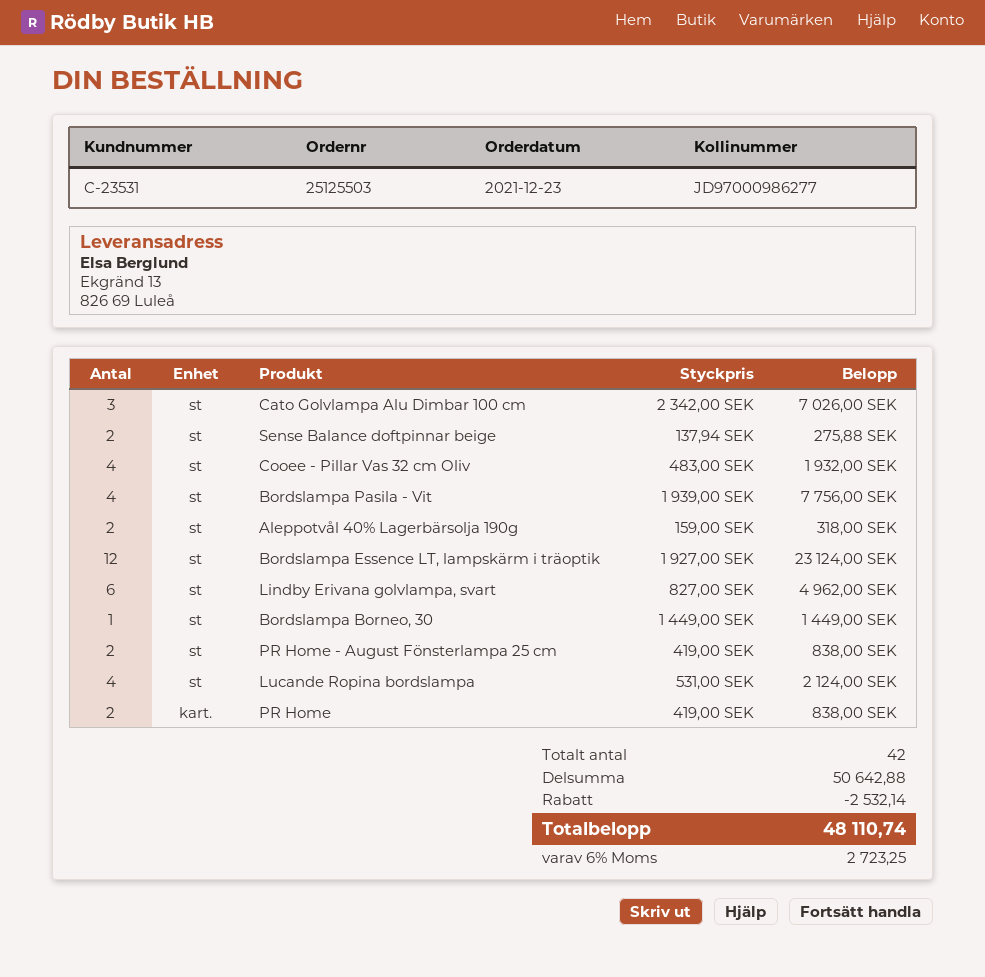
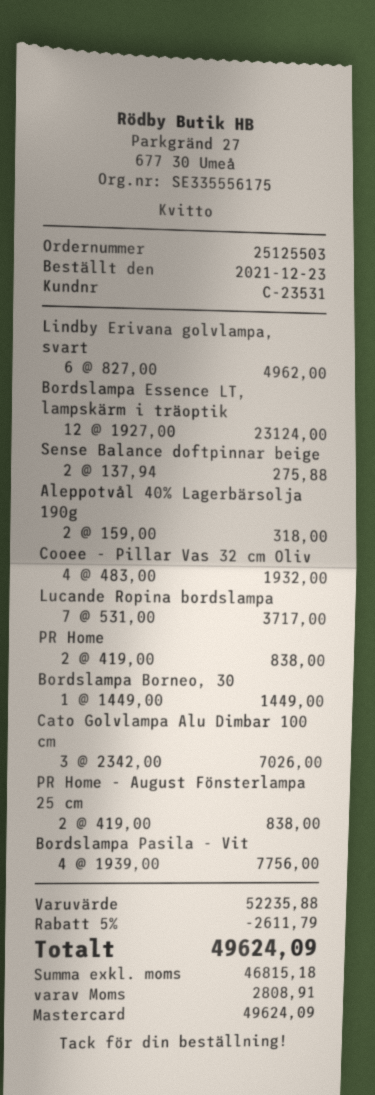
Lucande Ropina bordslampa: 4 x 531.00 = 2124.00 -> 7 x 531.00 = 3717.00
subtotal: 50642.88 -> 52235.88
discount: 2532.14 -> 2611.79
tax: 2723.25 -> 2808.91
total: 48110.74 -> 49624.09

